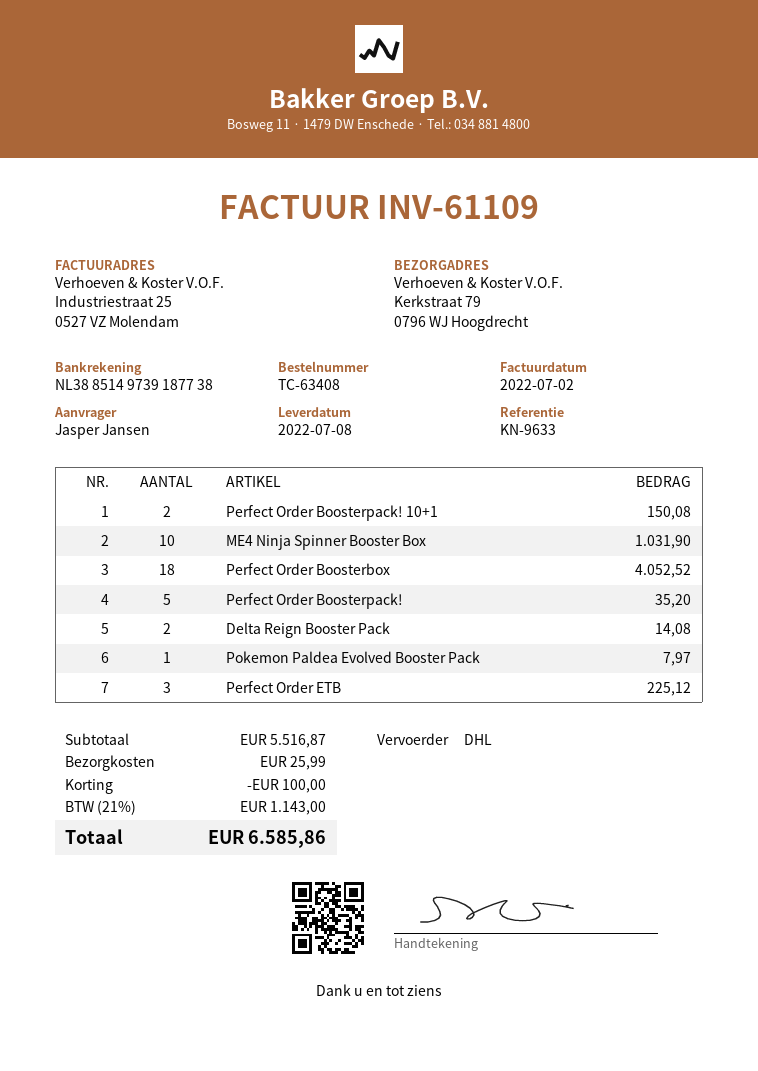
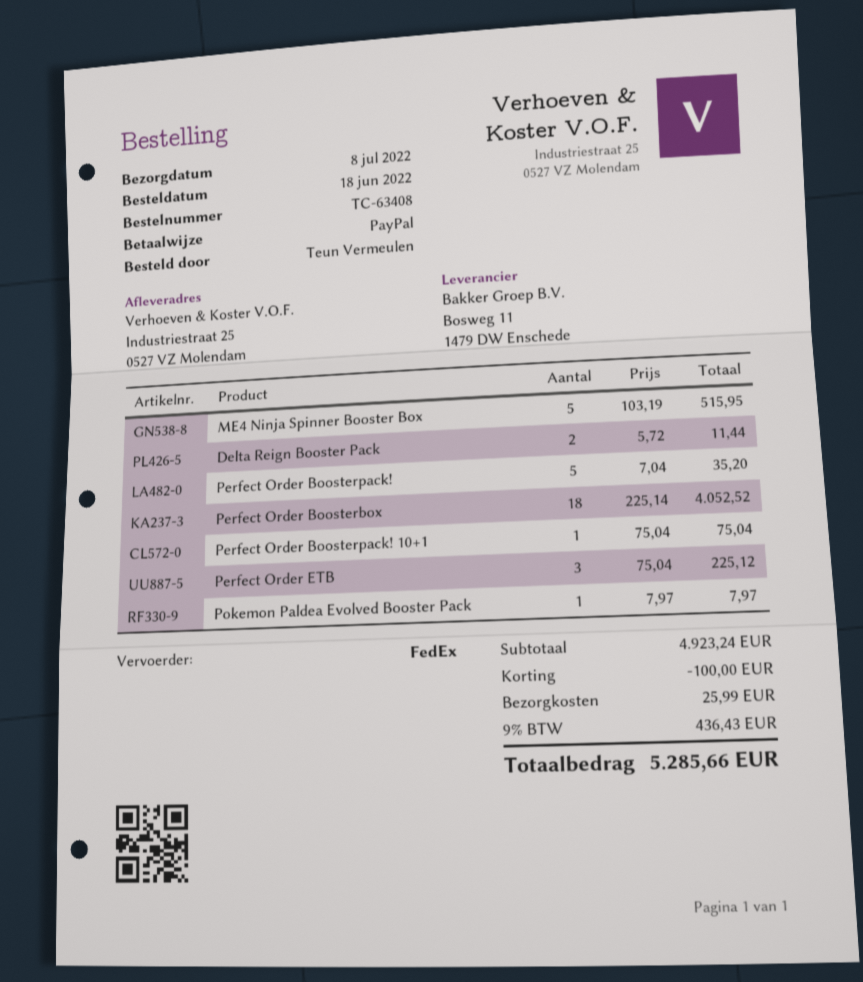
ordered by: Jasper Jansen -> Teun Vermeulen
shipping method: DHL -> FedEx
ship to: Kerkstraat 79, 0796 WJ Hoogdrecht -> Industriestraat 25, 0527 VZ Molendam
Perfect Order Boosterpack! 10+1: 2 for 150.08 -> 1 for 75.04
ME4 Ninja Spinner Booster Box: 10 for 1031.90 -> 5 for 515.95
Delta Reign Booster Pack: 2 for 14.08 -> 2 for 11.44
subtotal: 5516.87 -> 4923.24
tax: 21% = 1143.00 -> 9% = 436.43
total: 6585.86 -> 5285.66

